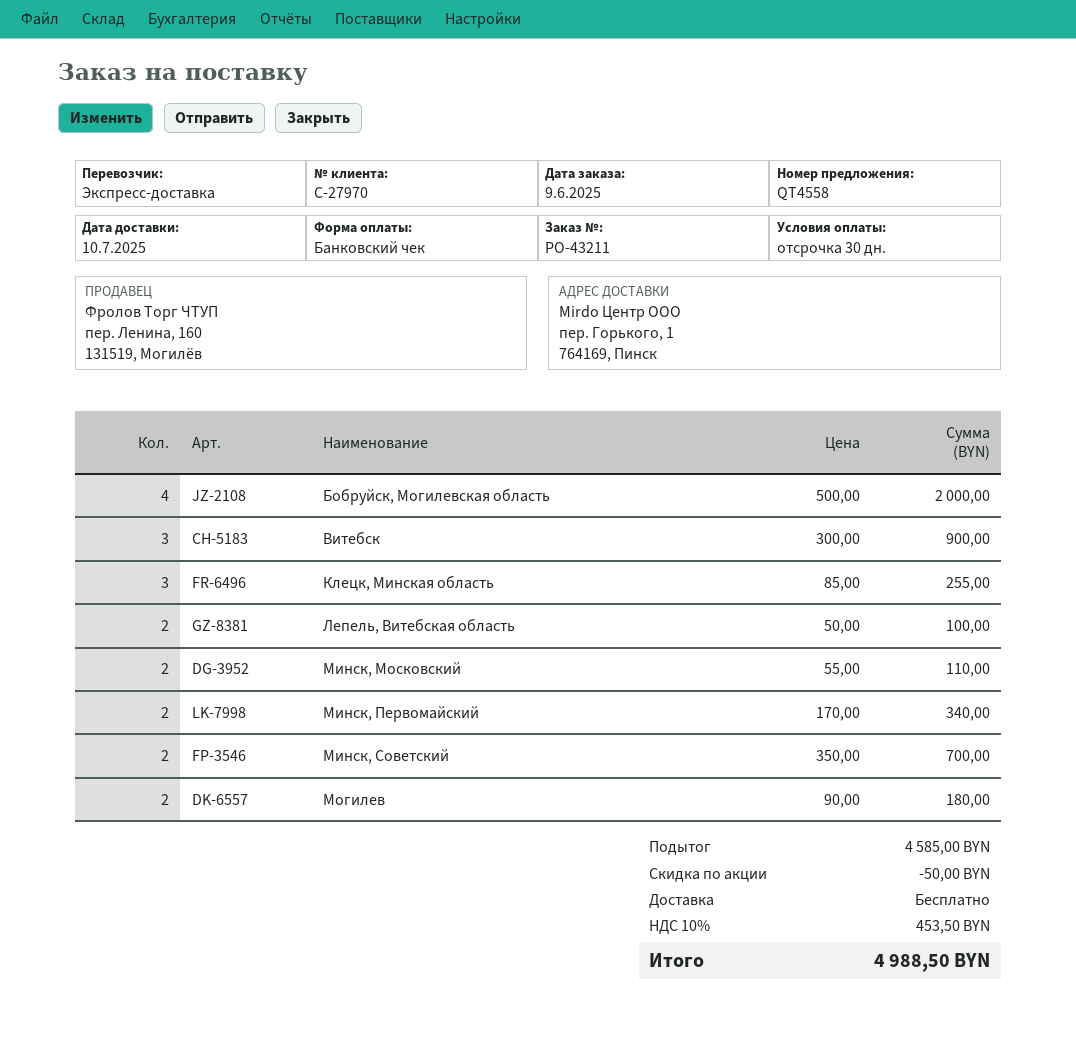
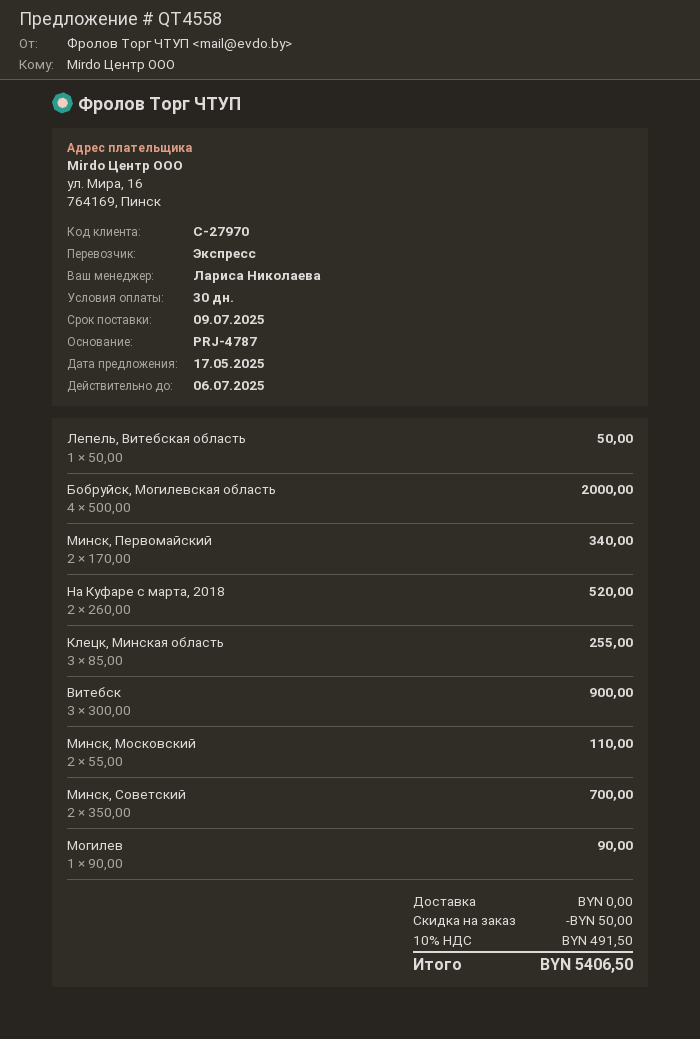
delivery date: 2025-07-10 -> 2025-07-09
Лепель, Витебская область: 2 x 50.00 = 100.00 -> 1 x 50.00 = 50.00
Могилев: 2 x 90.00 = 180.00 -> 1 x 90.00 = 90.00
На Куфаре с марта, 2018: none -> 2 x 260.00 = 520.00
tax: 10% = 453.50 -> 10% = 491.50
total: 4988.50 -> 5406.50

